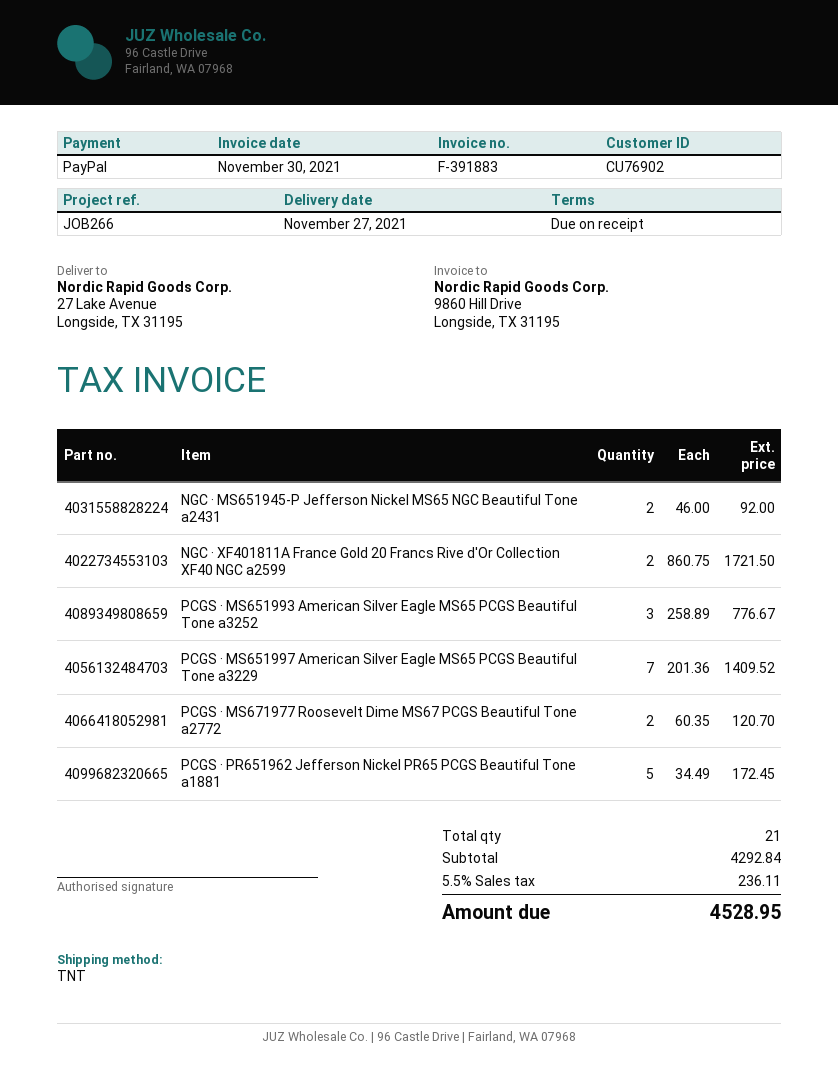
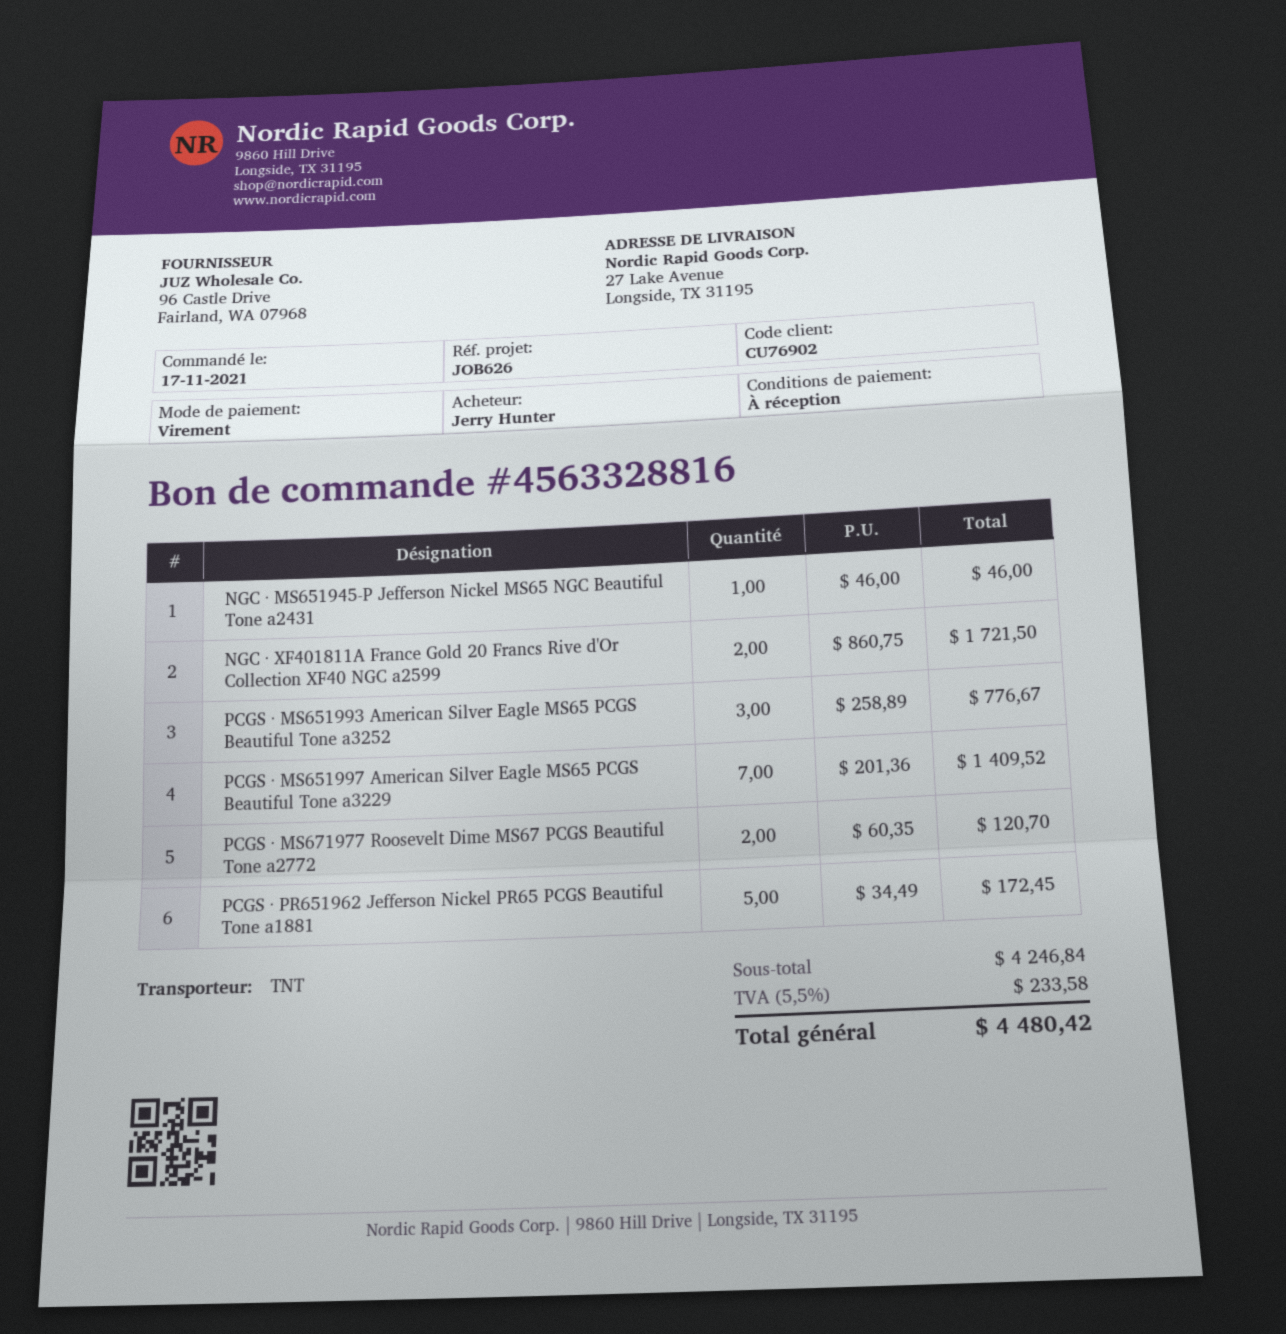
reference: JOB266 -> JOB626
payment method: PayPal -> bank transfer
NGC · MS651945-P Jefferson Nickel MS65 NGC Beautiful Tone a2431: 2 x 46.00 = 92.00 -> 1 x 46.00 = 46.00
subtotal: 4292.84 -> 4246.84
tax: 5.5% = 236.11 -> 5.5% = 233.58
total: 4528.95 -> 4480.42

